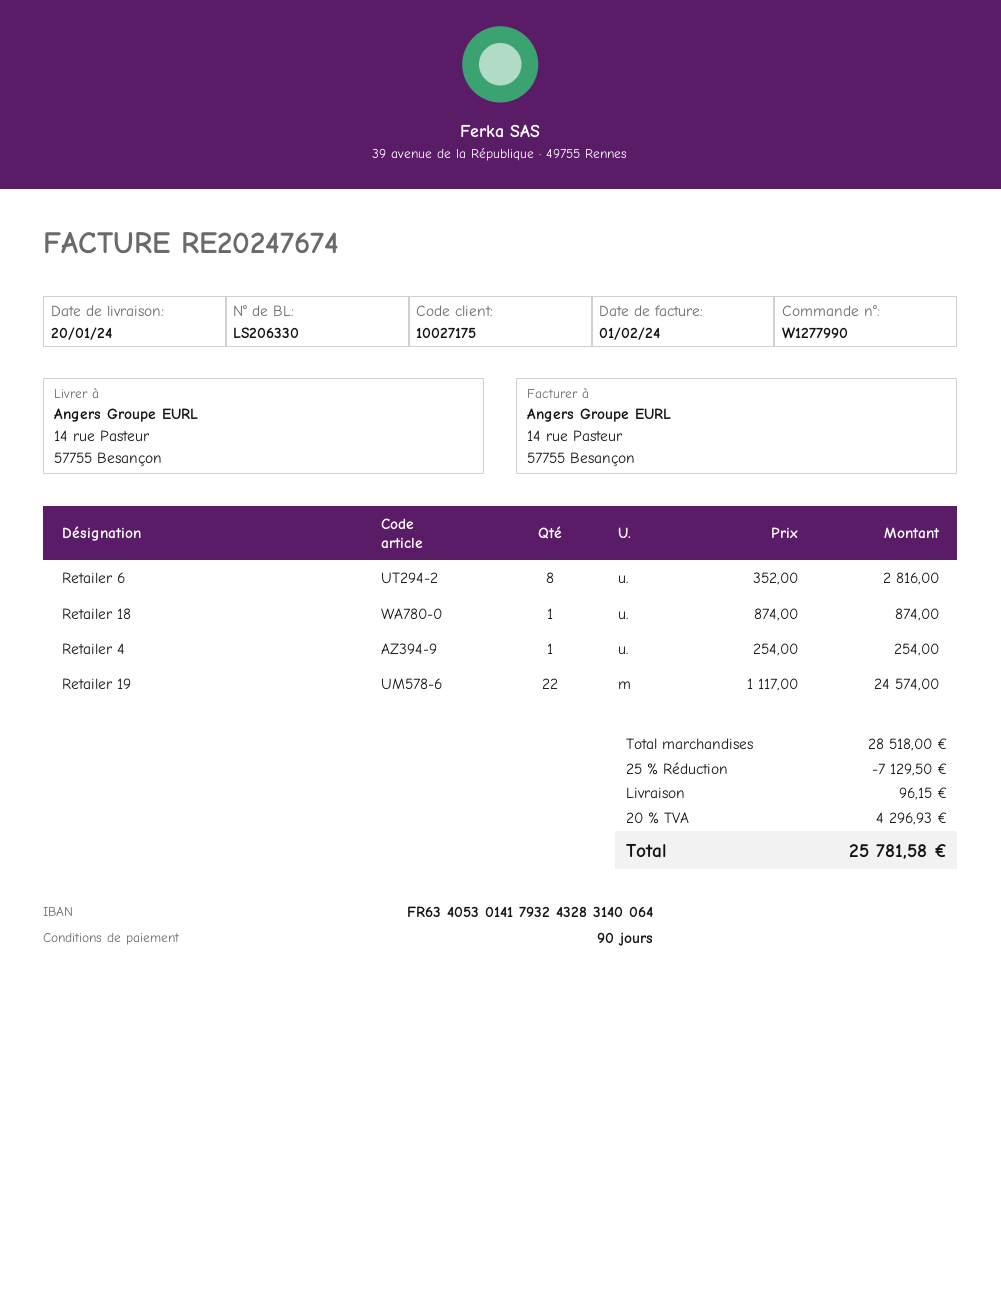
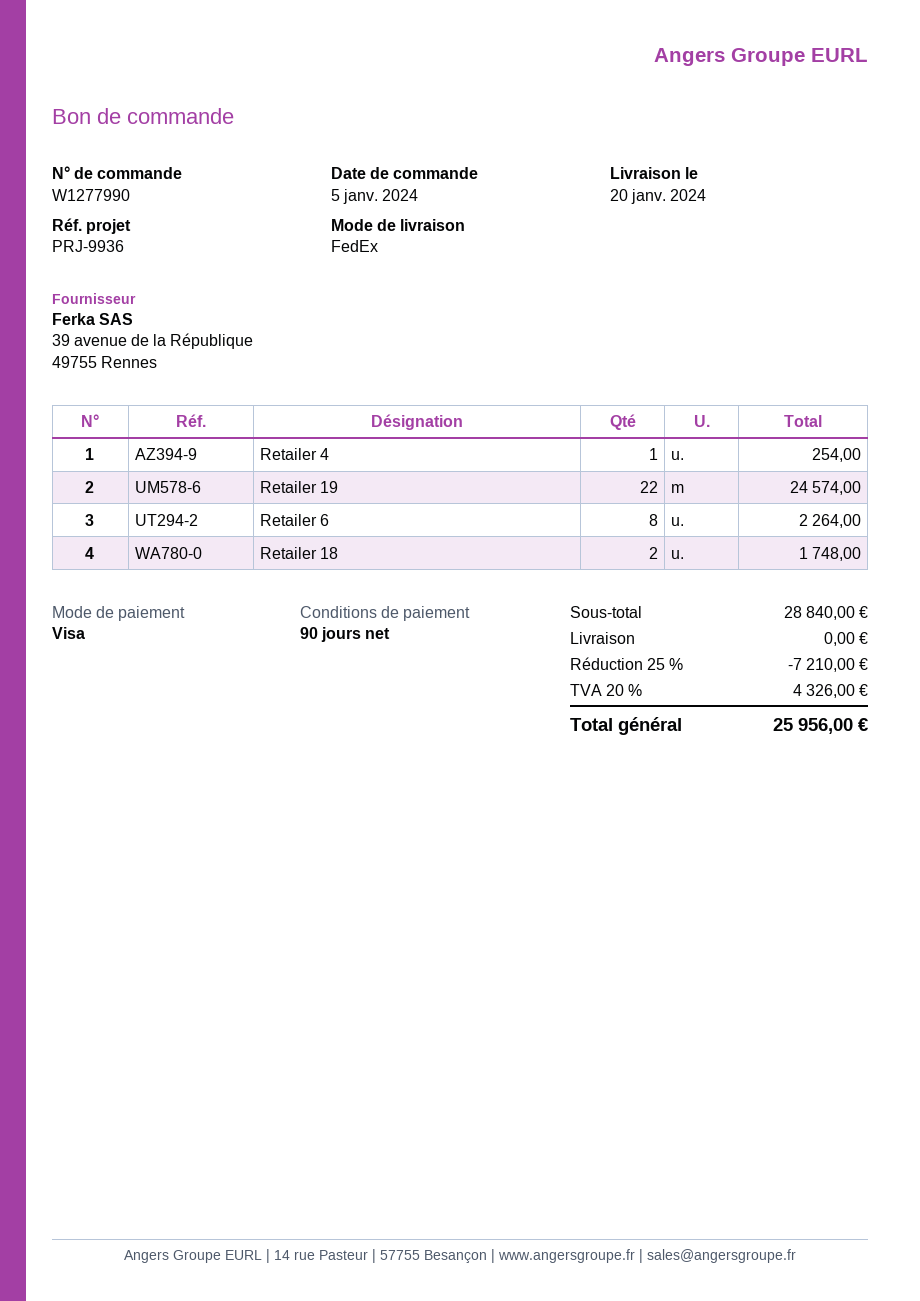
Retailer 6: 8 for 2816.00 -> 8 for 2264.00
Retailer 18: 1 for 874.00 -> 2 for 1748.00
subtotal: 28518.00 -> 28840.00
discount: 25% = 7129.50 -> 25% = 7210.00
shipping: 96.15 -> 0.00
tax: 20% = 4296.93 -> 20% = 4326.00
total: 25781.58 -> 25956.00

